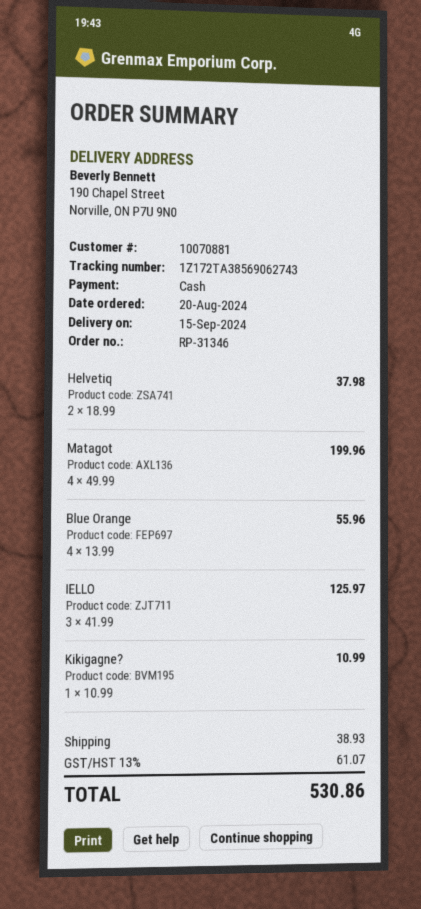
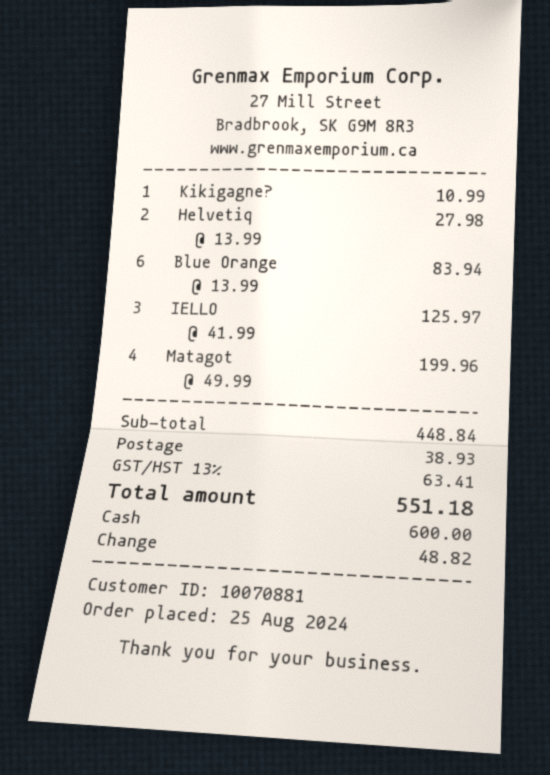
order date: 2024-08-20 -> 2024-08-25
Helvetiq: 2 x 18.99 = 37.98 -> 2 x 13.99 = 27.98
Blue Orange: 4 x 13.99 = 55.96 -> 6 x 13.99 = 83.94
tax: 13% = 61.07 -> 13% = 63.41
total: 530.86 -> 551.18

